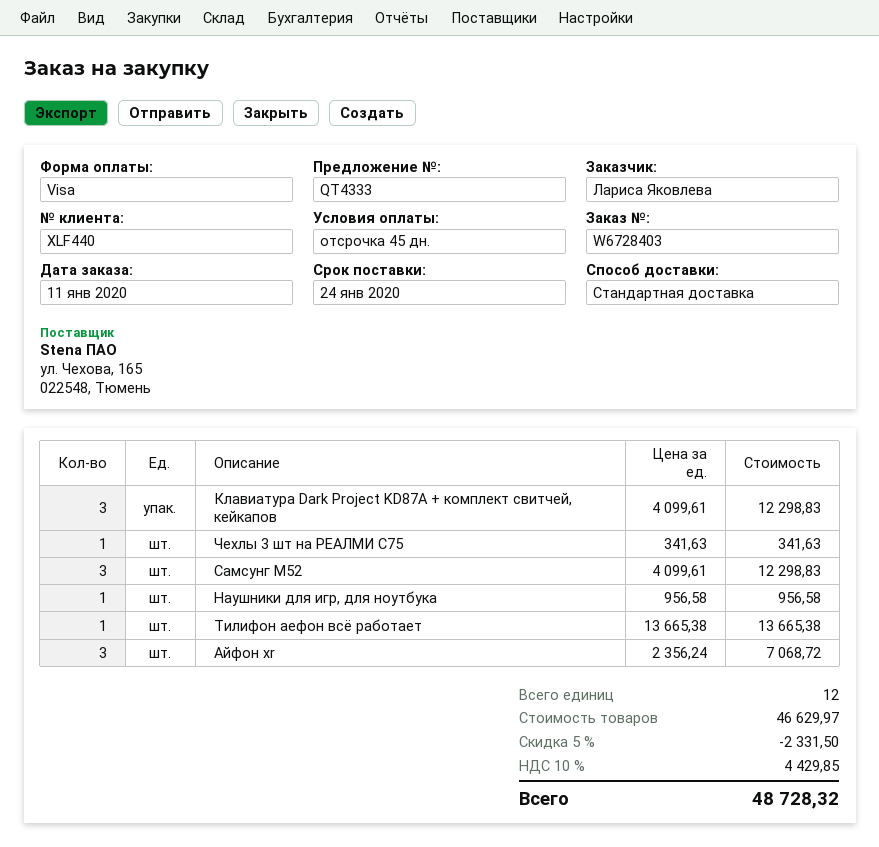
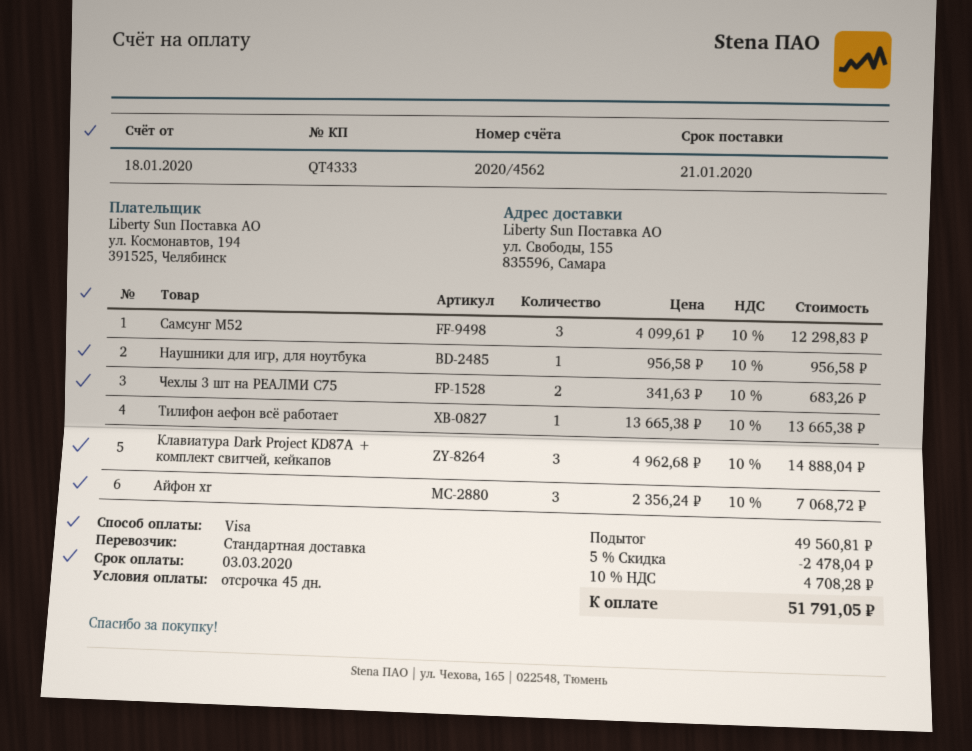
delivery date: 2020-01-24 -> 2020-01-21
Клавиатура Dark Project KD87A + комплект свитчей, кейкапов: 3 x 4099.61 = 12298.83 -> 3 x 4962.68 = 14888.04
Чехлы 3 шт на РЕАЛМИ С75: 1 x 341.63 = 341.63 -> 2 x 341.63 = 683.26
subtotal: 46629.97 -> 49560.81
discount: 5% = 2331.50 -> 5% = 2478.04
tax: 10% = 4429.85 -> 10% = 4708.28
total: 48728.32 -> 51791.05

